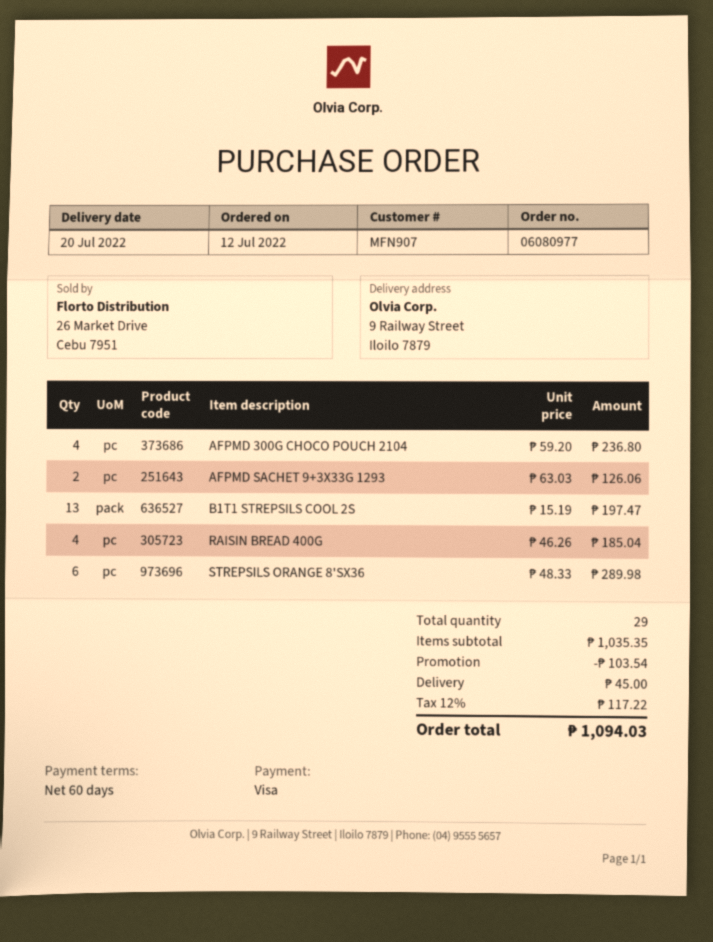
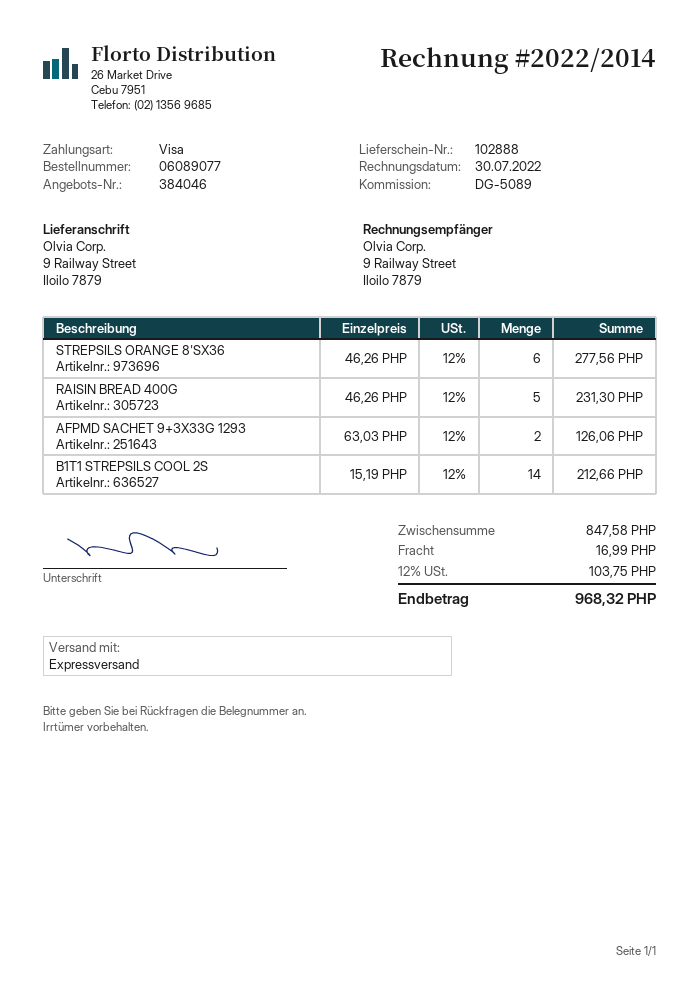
order number: 06080977 -> 06089077
AFPMD 300G CHOCO POUCH 2104: 4 x 59.20 = 236.80 -> none
B1T1 STREPSILS COOL 2S: 13 x 15.19 = 197.47 -> 14 x 15.19 = 212.66
RAISIN BREAD 400G: 4 x 46.26 = 185.04 -> 5 x 46.26 = 231.30
STREPSILS ORANGE 8'SX36: 6 x 48.33 = 289.98 -> 6 x 46.26 = 277.56
subtotal: 1035.35 -> 847.58
discount: 103.54 -> none
shipping: 45.00 -> 16.99
tax: 12% = 117.22 -> 12% = 103.75
total: 1094.03 -> 968.32

